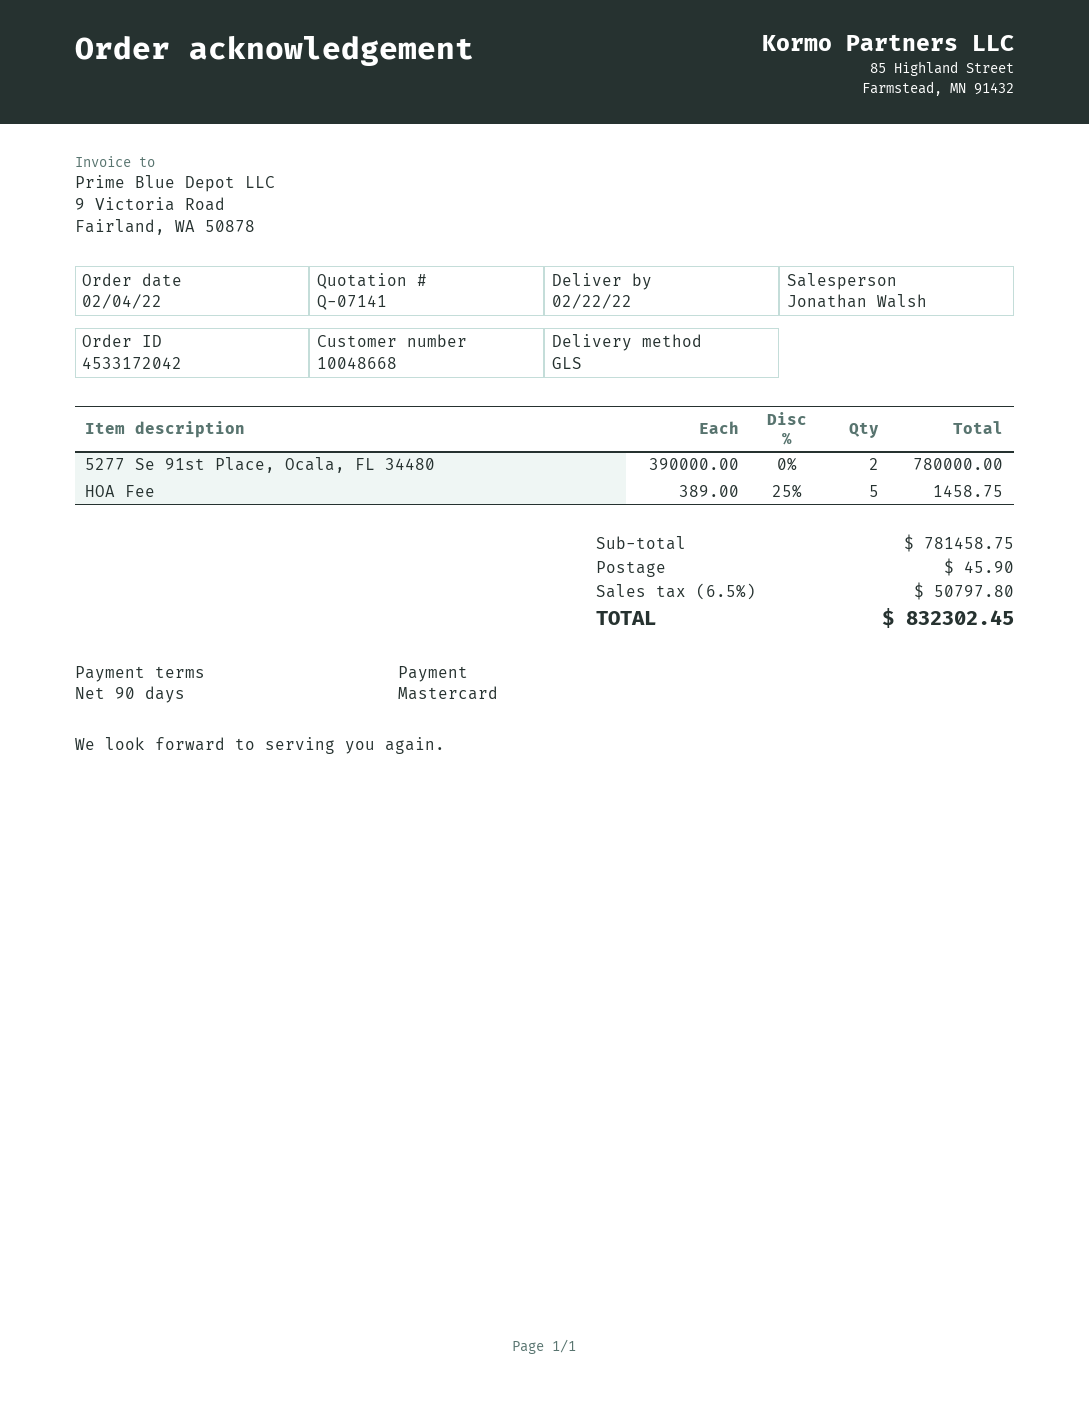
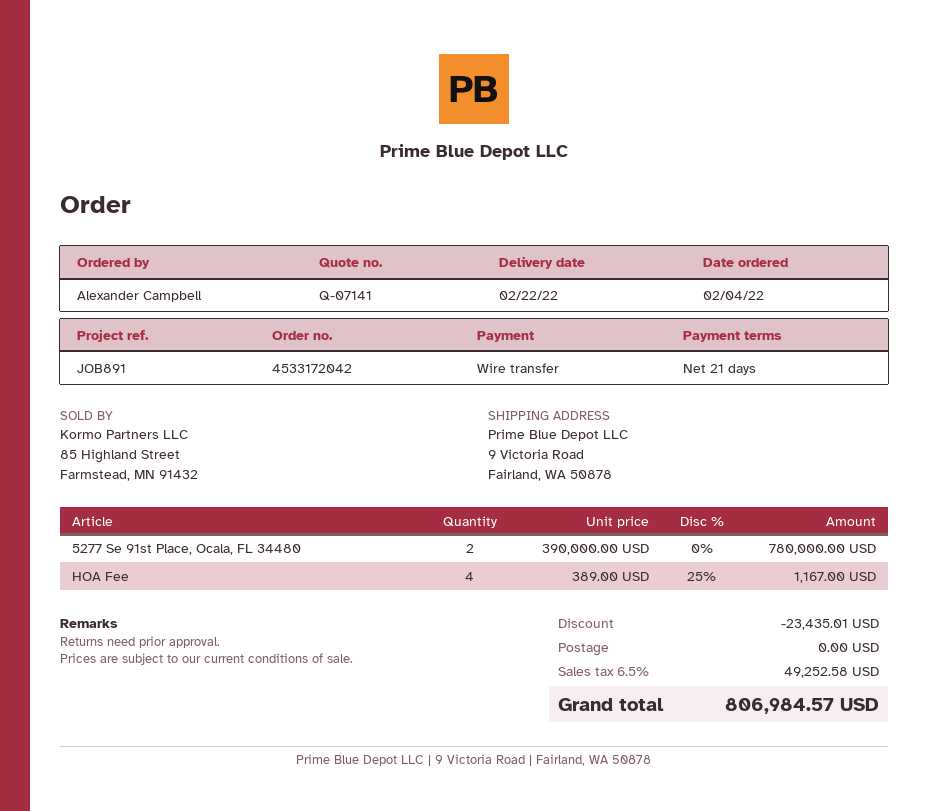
payment terms: 90 days -> 21 days
payment method: Mastercard -> bank transfer
HOA Fee: 5 x 389.00 - 25% = 1458.75 -> 4 x 389.00 - 25% = 1167.00
discount: none -> 23435.01
shipping: 45.90 -> 0.00
tax: 6.5% = 50797.80 -> 6.5% = 49252.58
total: 832302.45 -> 806984.57

